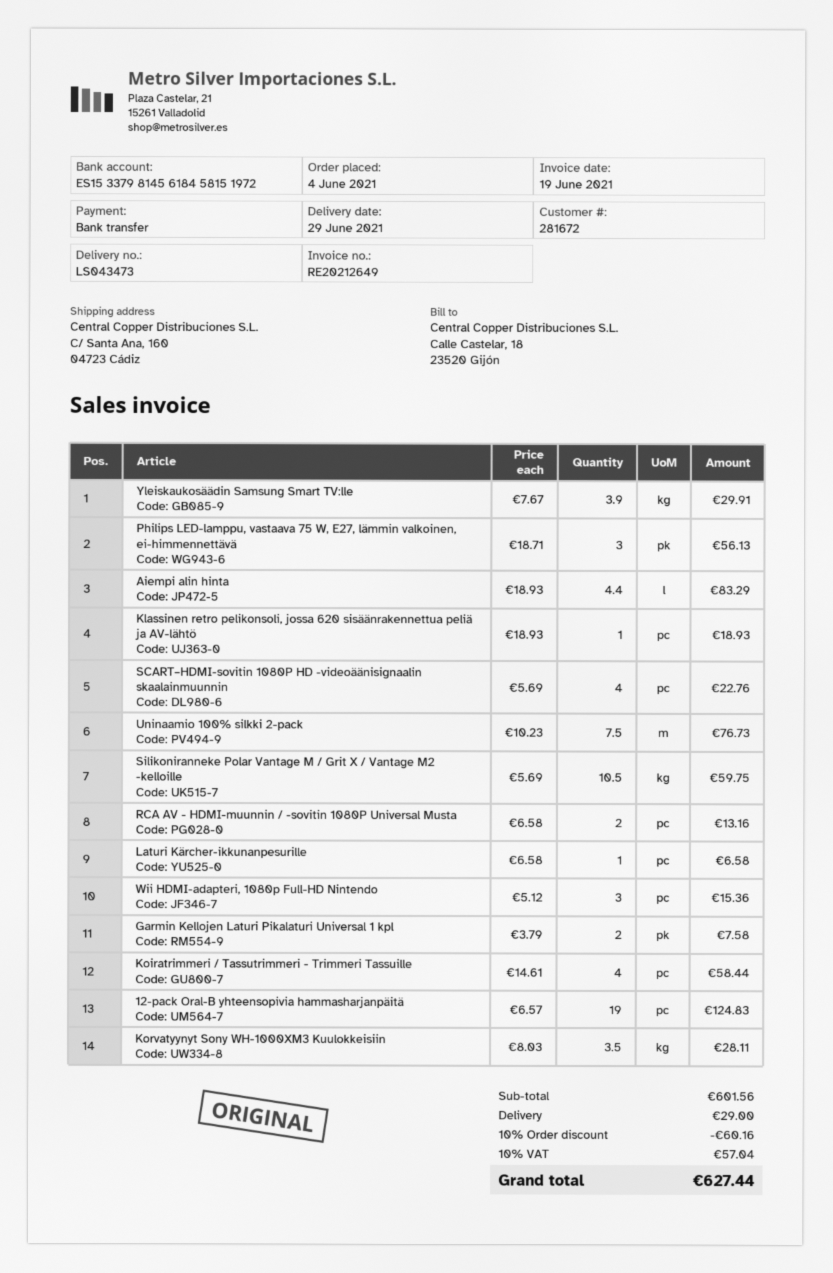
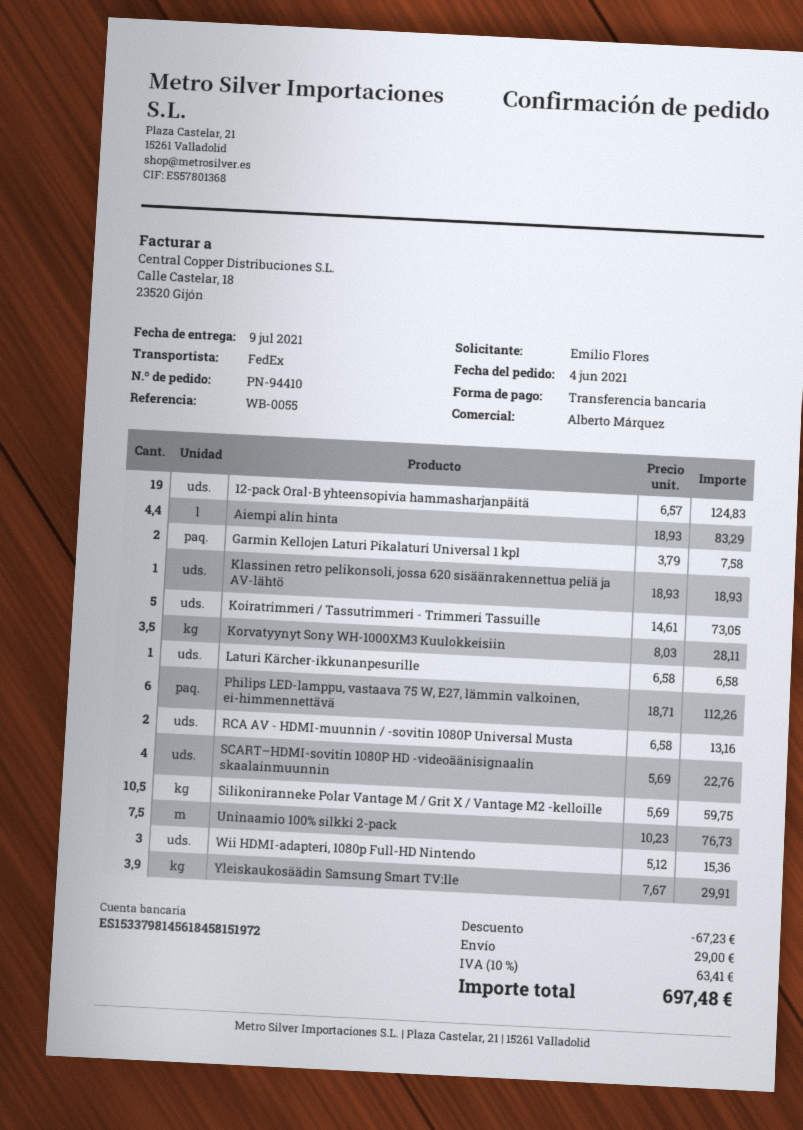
delivery date: 2021-06-29 -> 2021-07-09
Philips LED-lamppu, vastaava 75 W, E27, lämmin valkoinen, ei-himmennettävä: 3 x 18.71 = 56.13 -> 6 x 18.71 = 112.26
Koiratrimmeri / Tassutrimmeri - Trimmeri Tassuille: 4 x 14.61 = 58.44 -> 5 x 14.61 = 73.05
discount: 60.16 -> 67.23
tax: 10% = 57.04 -> 10% = 63.41
total: 627.44 -> 697.48

